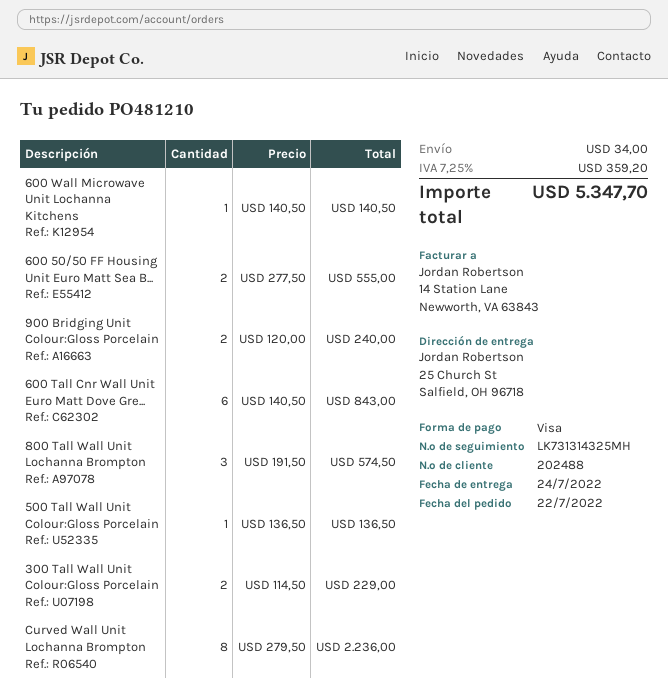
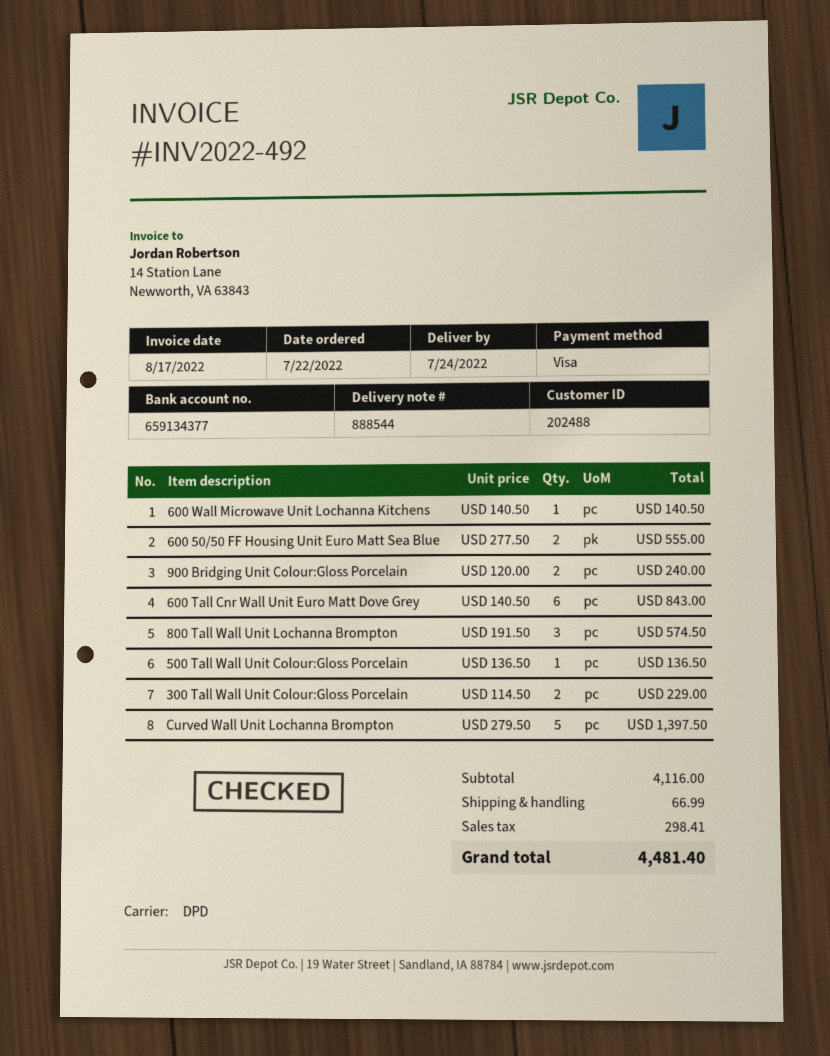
Curved Wall Unit Lochanna Brompton: 8 x 279.50 = 2236.00 -> 5 x 279.50 = 1397.50
shipping: 34.00 -> 66.99
tax: 359.20 -> 298.41
total: 5347.70 -> 4481.40

